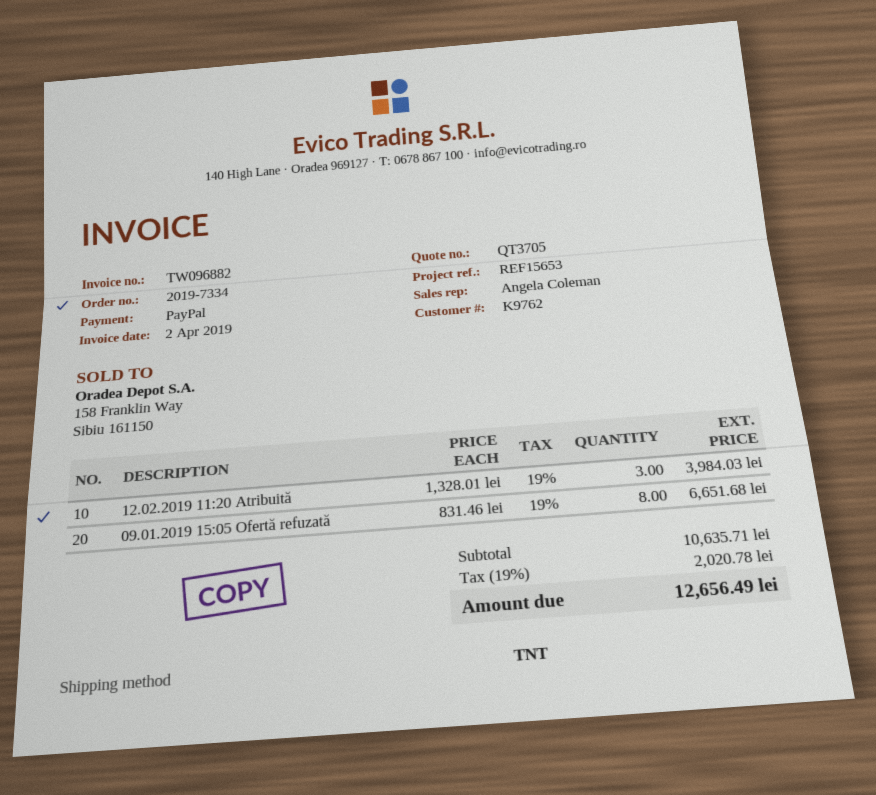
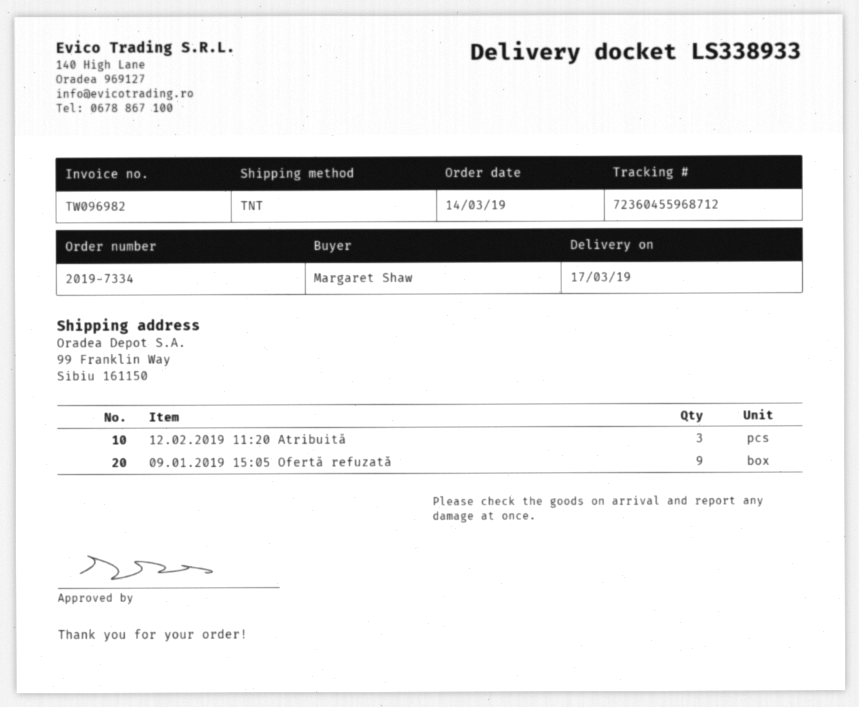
invoice number: TW096882 -> TW096982
09.01.2019 15:05 Ofertă refuzată: 8 -> 9

